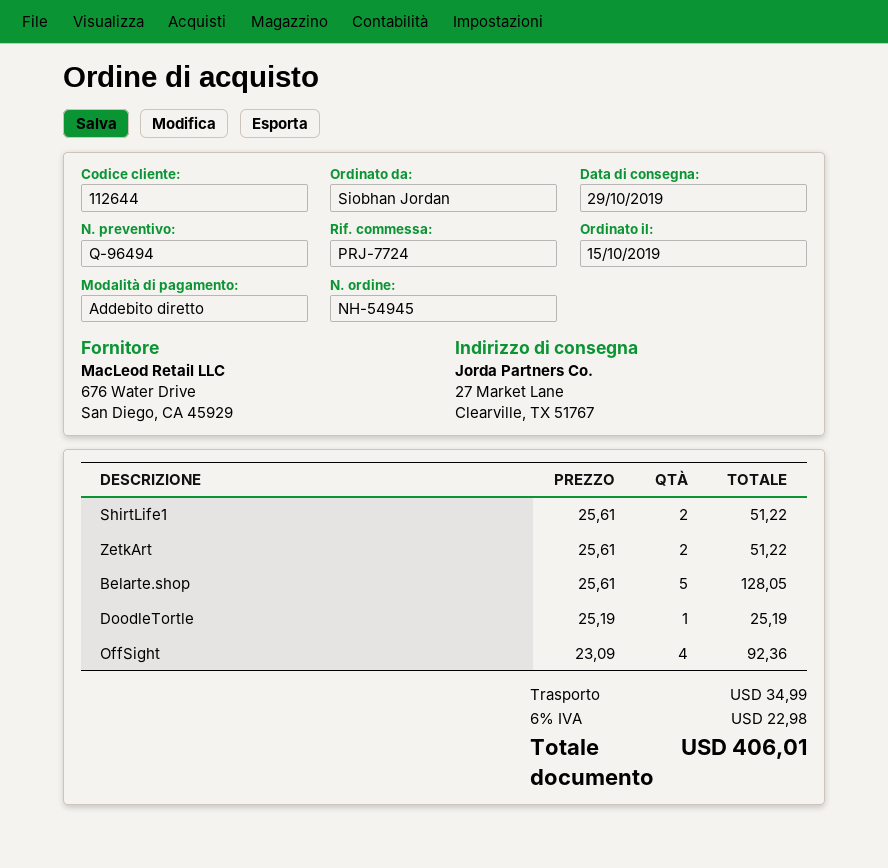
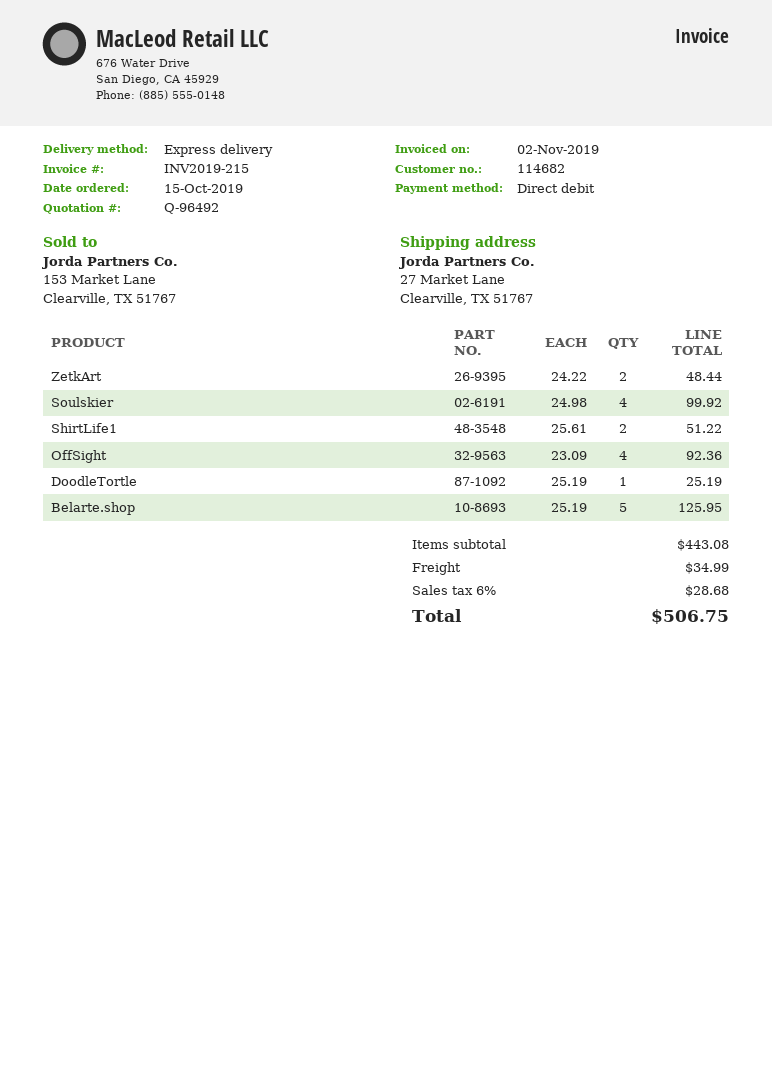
quote number: Q-96494 -> Q-96492
customer number: 112644 -> 114682
ZetkArt: 2 x 25.61 = 51.22 -> 2 x 24.22 = 48.44
Belarte.shop: 5 x 25.61 = 128.05 -> 5 x 25.19 = 125.95
Soulskier: none -> 4 x 24.98 = 99.92
tax: 6% = 22.98 -> 6% = 28.68
total: 406.01 -> 506.75

